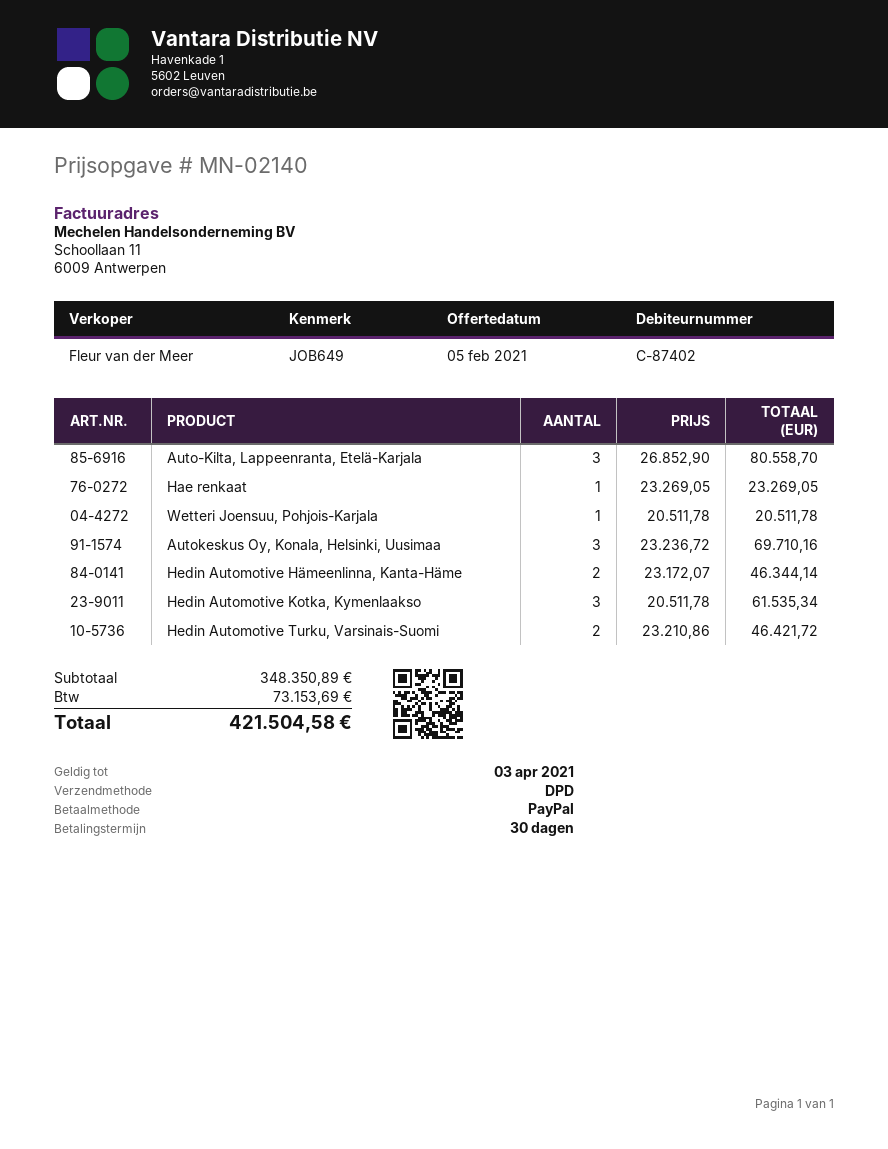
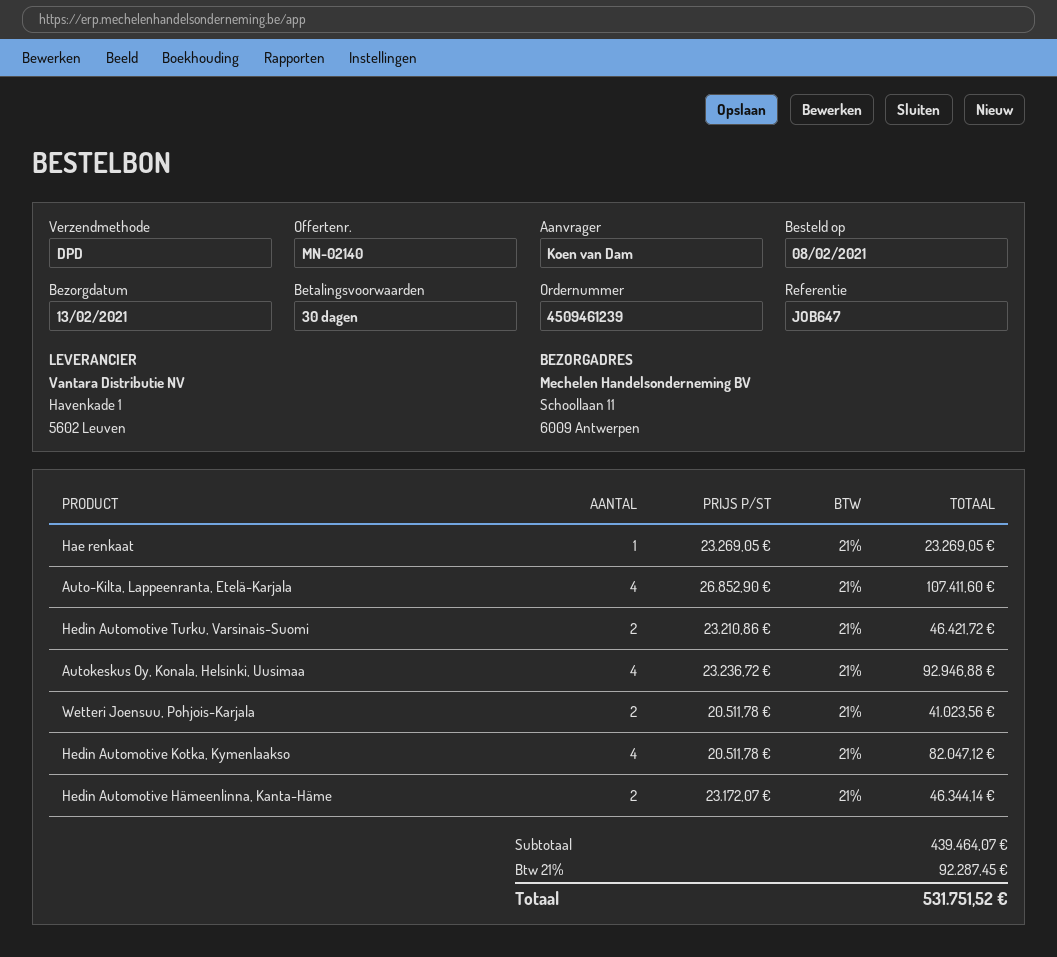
reference: JOB649 -> JOB647
Auto-Kilta, Lappeenranta, Etelä-Karjala: 3 x 26852.90 = 80558.70 -> 4 x 26852.90 = 107411.60
Wetteri Joensuu, Pohjois-Karjala: 1 x 20511.78 = 20511.78 -> 2 x 20511.78 = 41023.56
Autokeskus Oy, Konala, Helsinki, Uusimaa: 3 x 23236.72 = 69710.16 -> 4 x 23236.72 = 92946.88
Hedin Automotive Kotka, Kymenlaakso: 3 x 20511.78 = 61535.34 -> 4 x 20511.78 = 82047.12
subtotal: 348350.89 -> 439464.07
tax: 73153.69 -> 92287.45
total: 421504.58 -> 531751.52

